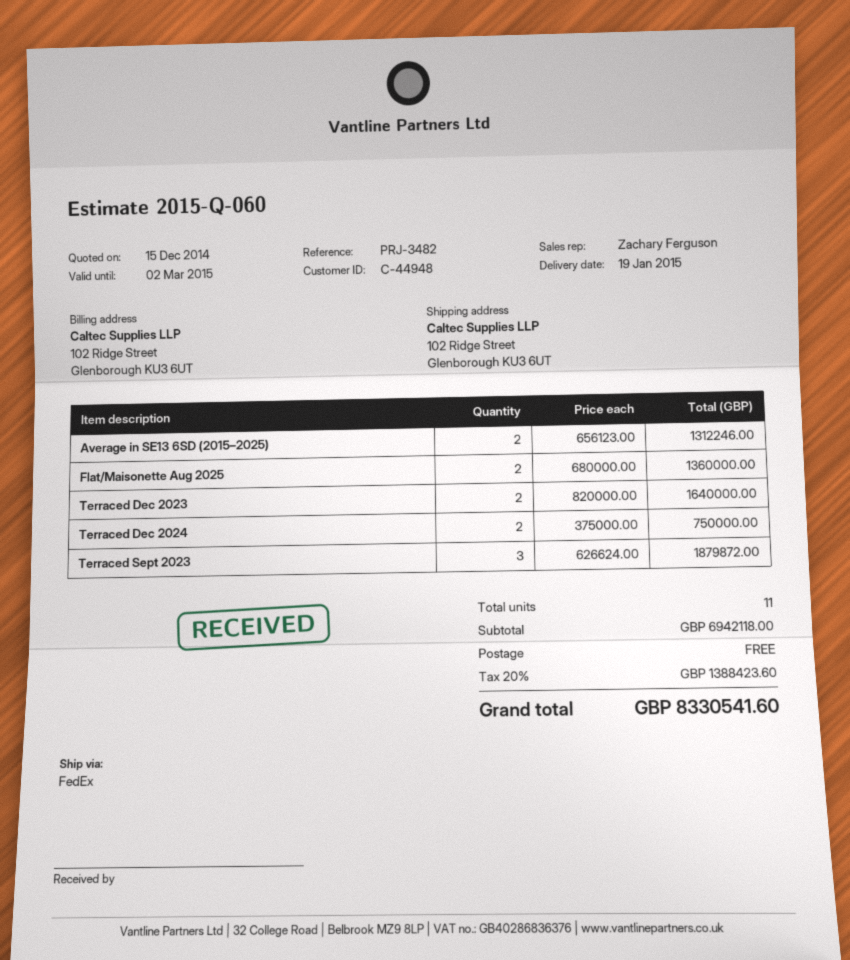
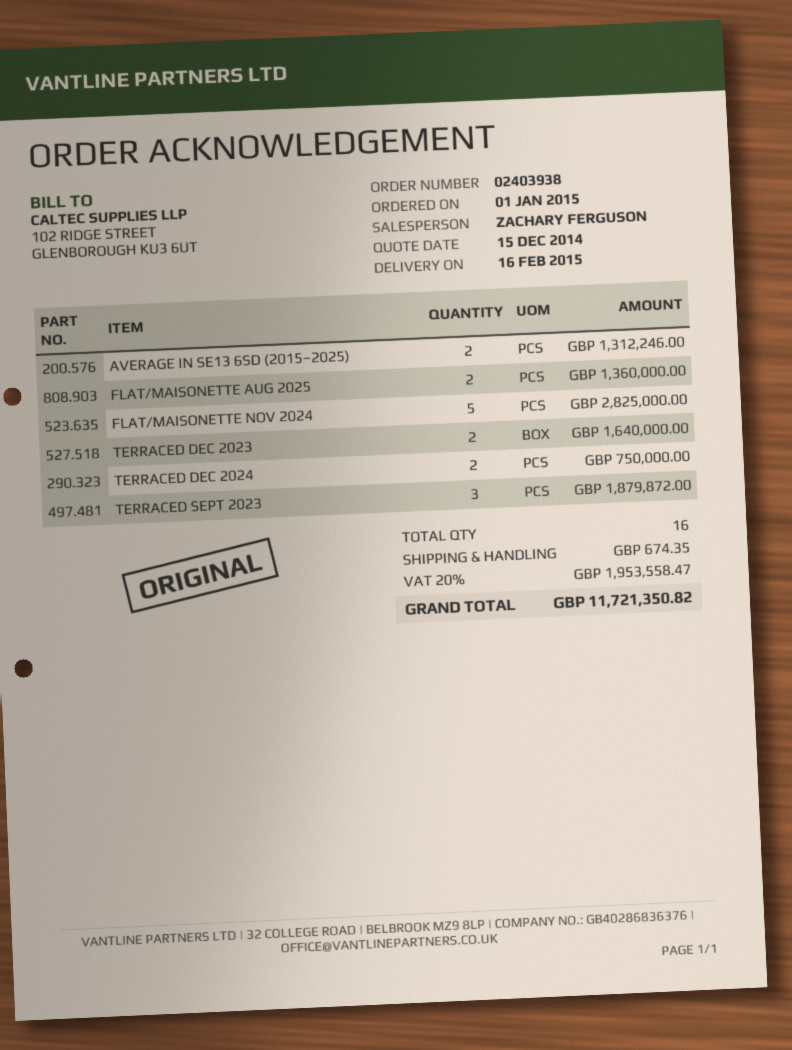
delivery date: 2015-01-19 -> 2015-02-16
FLAT/MAISONETTE NOV 2024: none -> 5 for 2825000.00
total quantity: 11 -> 16
shipping: 0.00 -> 674.35
tax: 20% = 1388423.60 -> 20% = 1953558.47
total: 8330541.60 -> 11721350.82

